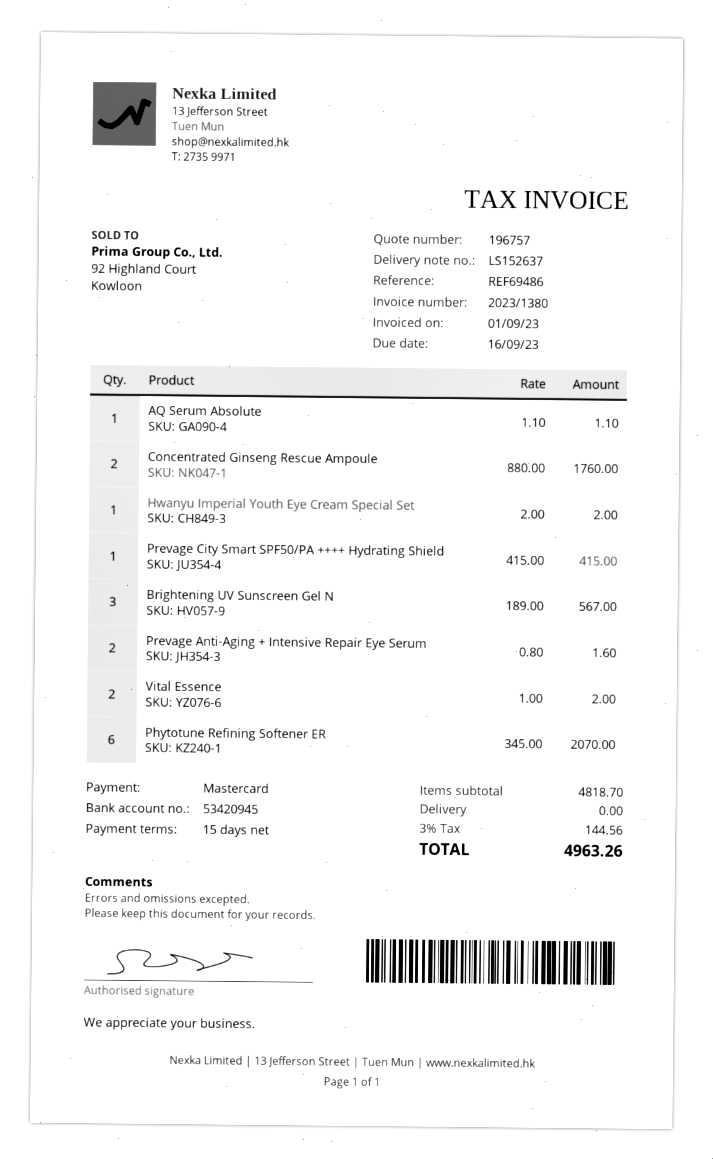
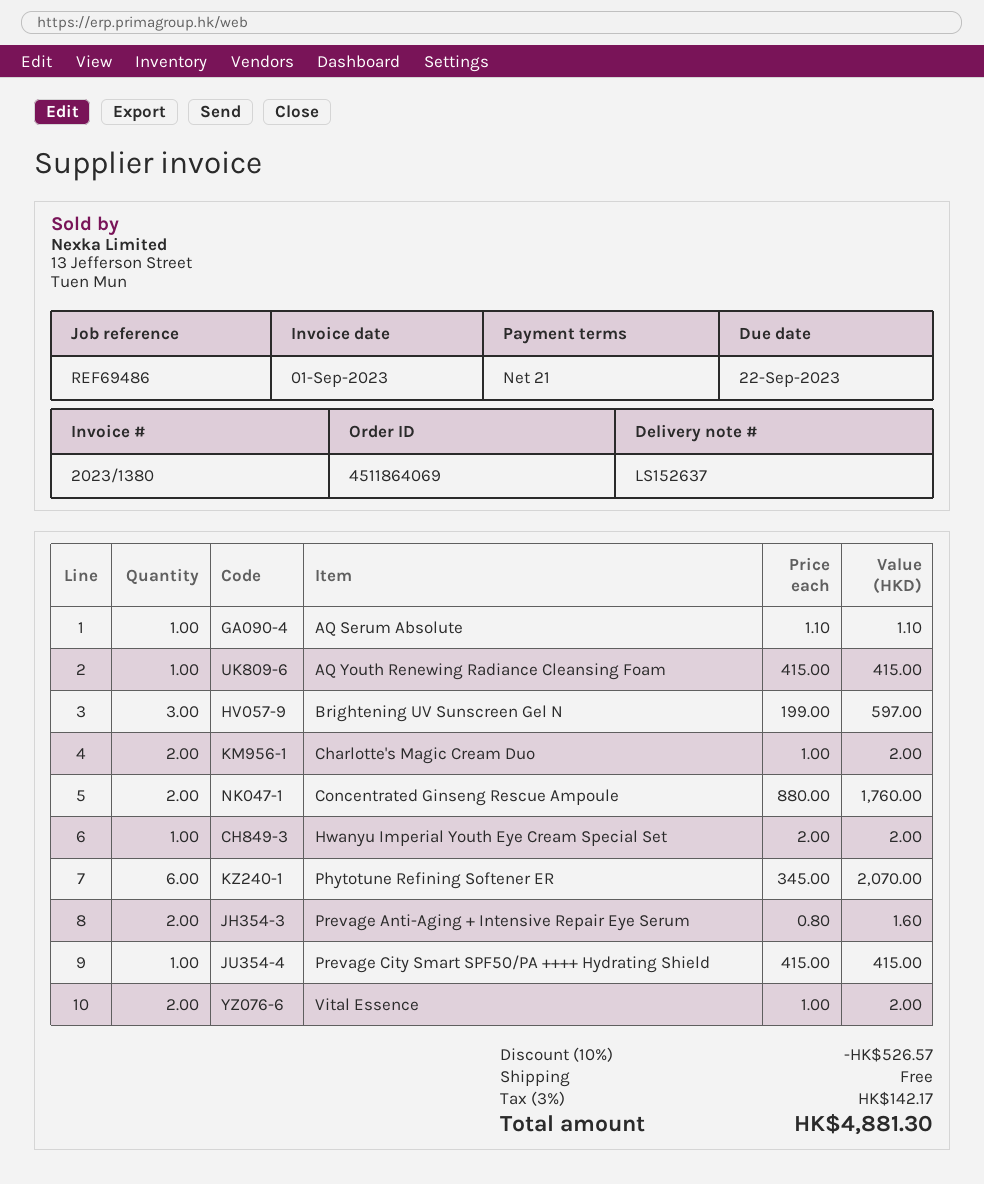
payment terms: 15 days -> 21 days
due date: 2023-09-16 -> 2023-09-22
Brightening UV Sunscreen Gel N: 3 x 189.00 = 567.00 -> 3 x 199.00 = 597.00
AQ Youth Renewing Radiance Cleansing Foam: none -> 1 x 415.00 = 415.00
Charlotte's Magic Cream Duo: none -> 2 x 1.00 = 2.00
discount: none -> 10% = 526.57
tax: 3% = 144.56 -> 3% = 142.17
total: 4963.26 -> 4881.30

